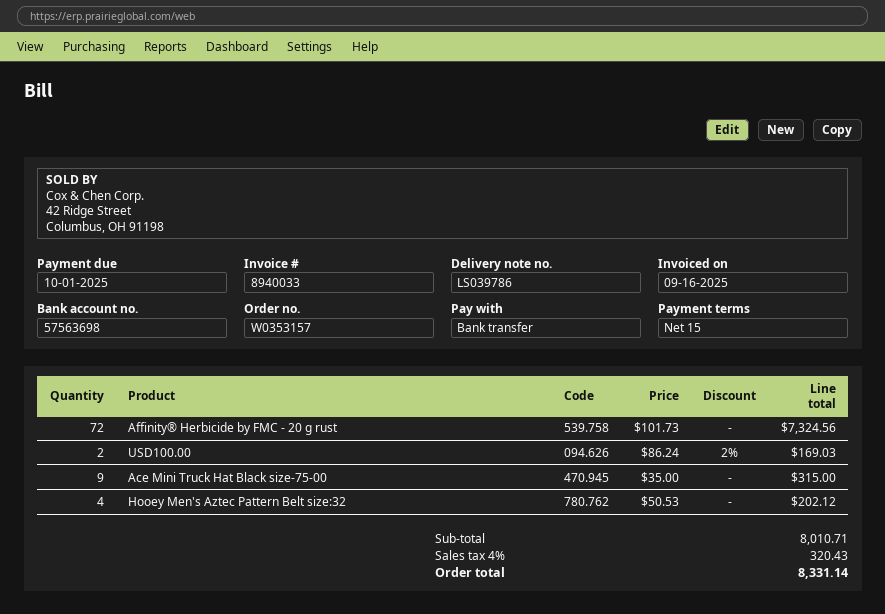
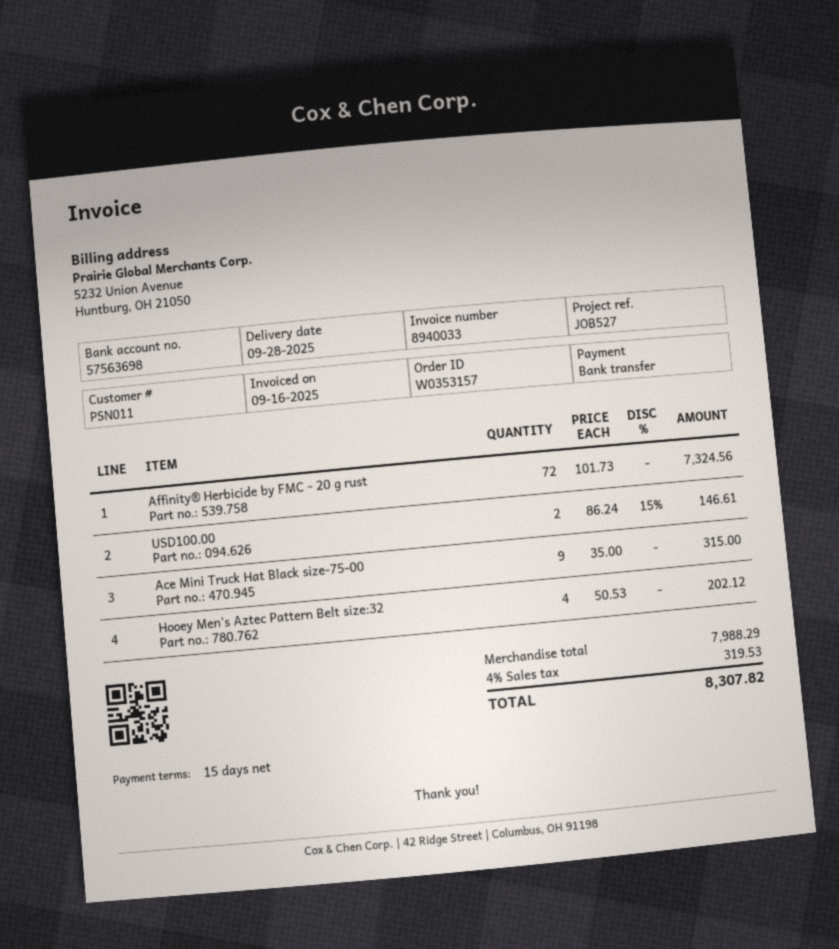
USD100.00: 2 x 86.24 - 2% = 169.03 -> 2 x 86.24 - 15% = 146.61
subtotal: 8010.71 -> 7988.29
tax: 4% = 320.43 -> 4% = 319.53
total: 8331.14 -> 8307.82

